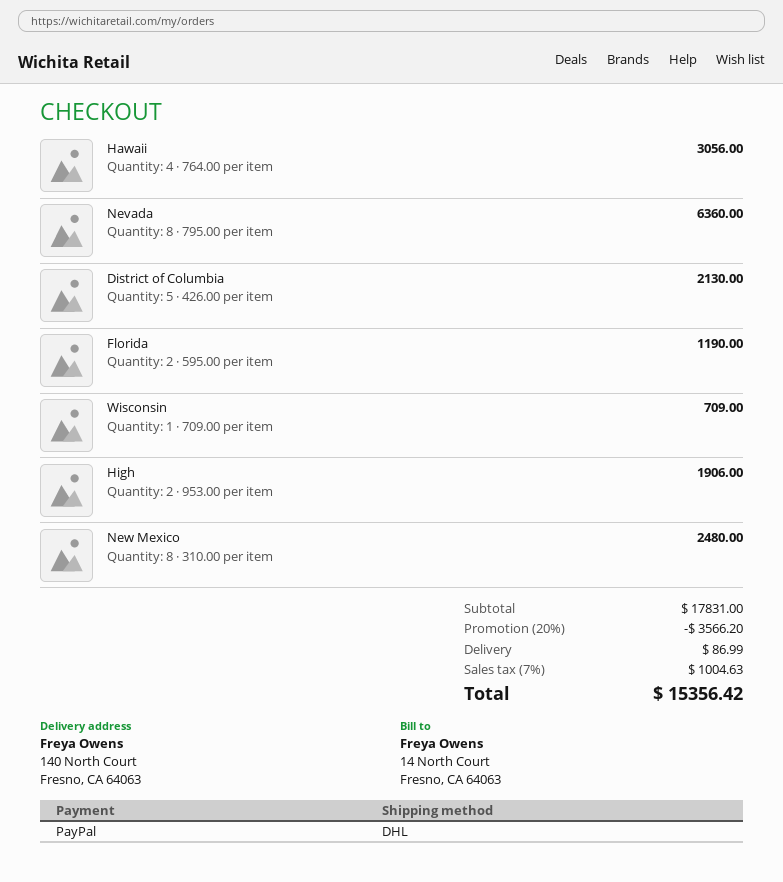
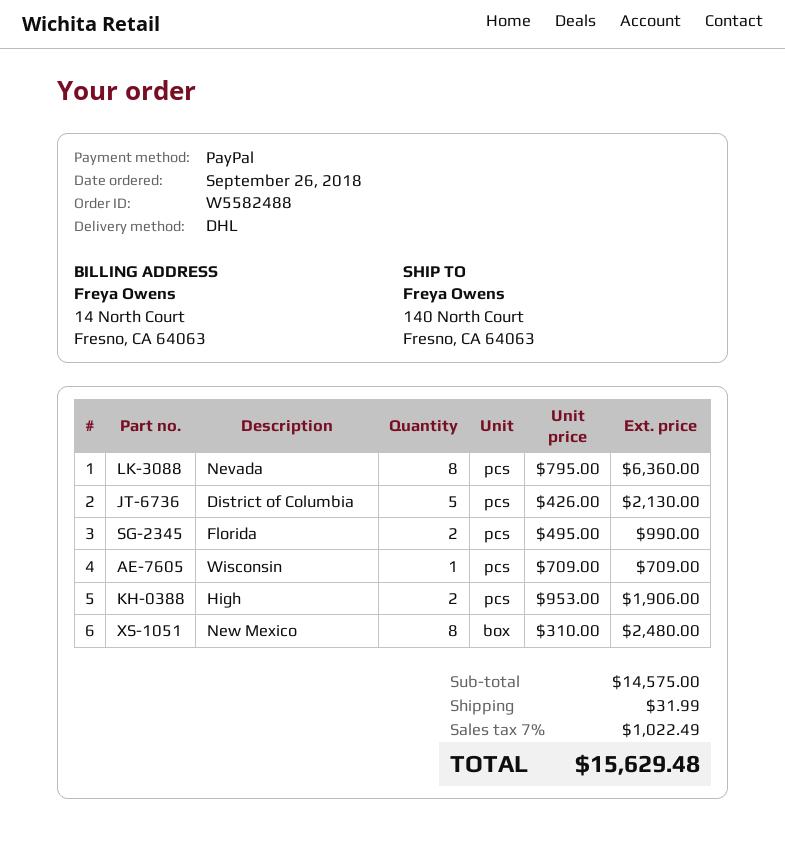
Hawaii: 4 x 764.00 = 3056.00 -> none
Florida: 2 x 595.00 = 1190.00 -> 2 x 495.00 = 990.00
subtotal: 17831.00 -> 14575.00
discount: 20% = 3566.20 -> none
shipping: 86.99 -> 31.99
tax: 7% = 1004.63 -> 7% = 1022.49
total: 15356.42 -> 15629.48

